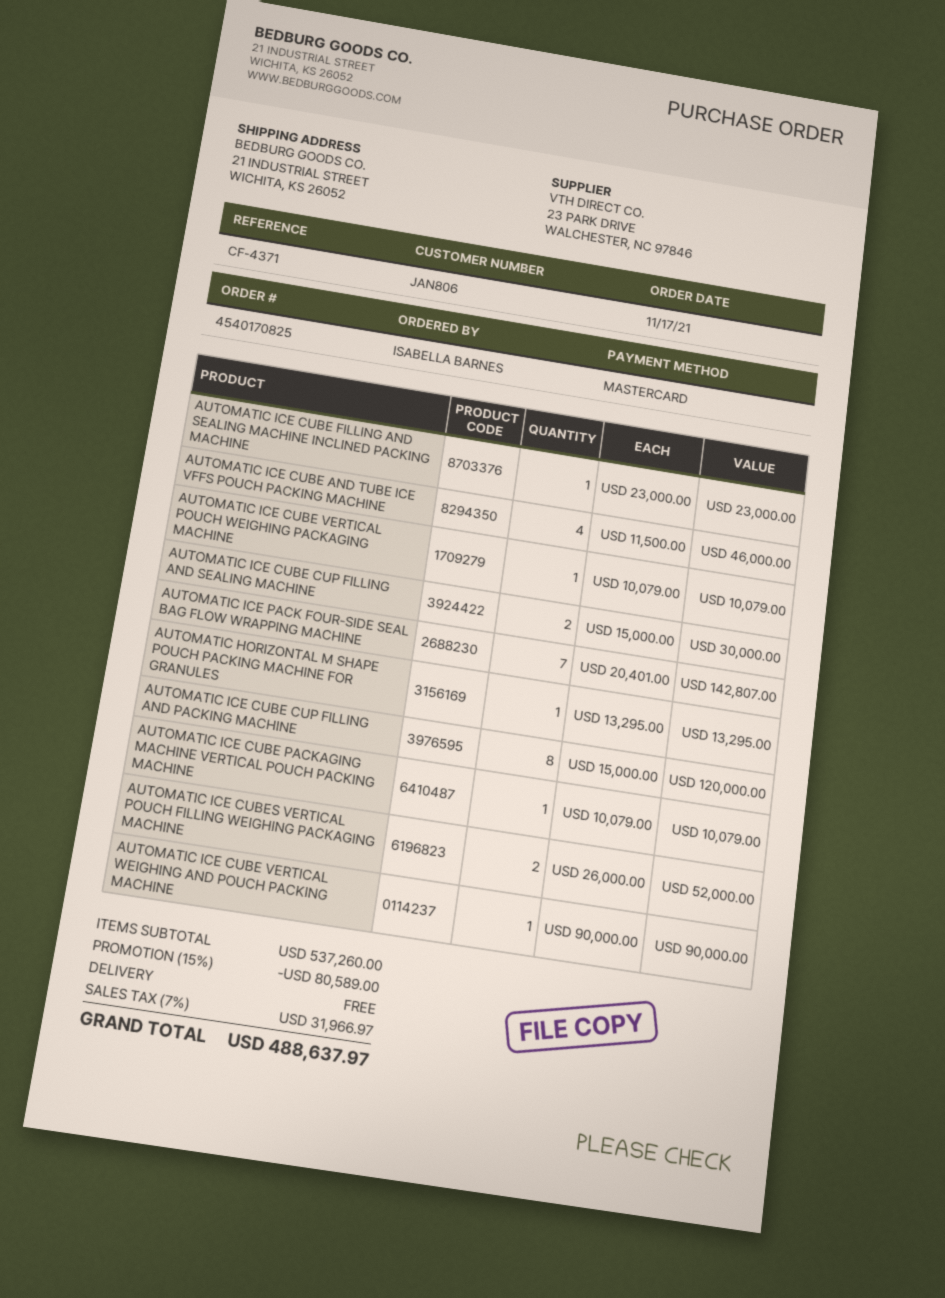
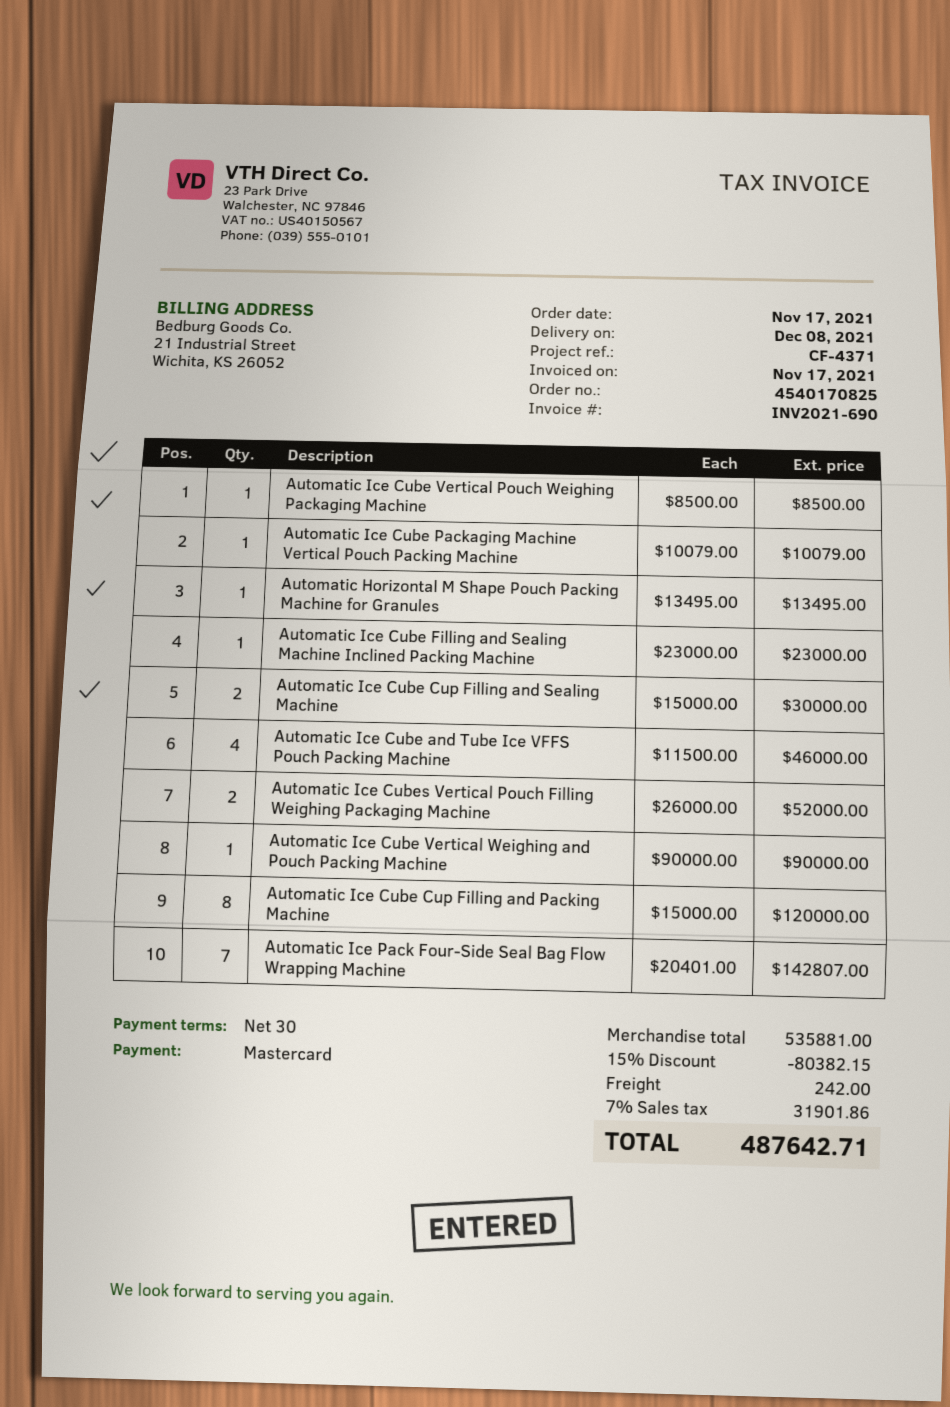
AUTOMATIC ICE CUBE VERTICAL POUCH WEIGHING PACKAGING MACHINE: 1 x 10079.00 = 10079.00 -> 1 x 8500.00 = 8500.00
AUTOMATIC HORIZONTAL M SHAPE POUCH PACKING MACHINE FOR GRANULES: 1 x 13295.00 = 13295.00 -> 1 x 13495.00 = 13495.00
subtotal: 537260.00 -> 535881.00
discount: 15% = 80589.00 -> 15% = 80382.15
shipping: 0.00 -> 242.00
tax: 7% = 31966.97 -> 7% = 31901.86
total: 488637.97 -> 487642.71

